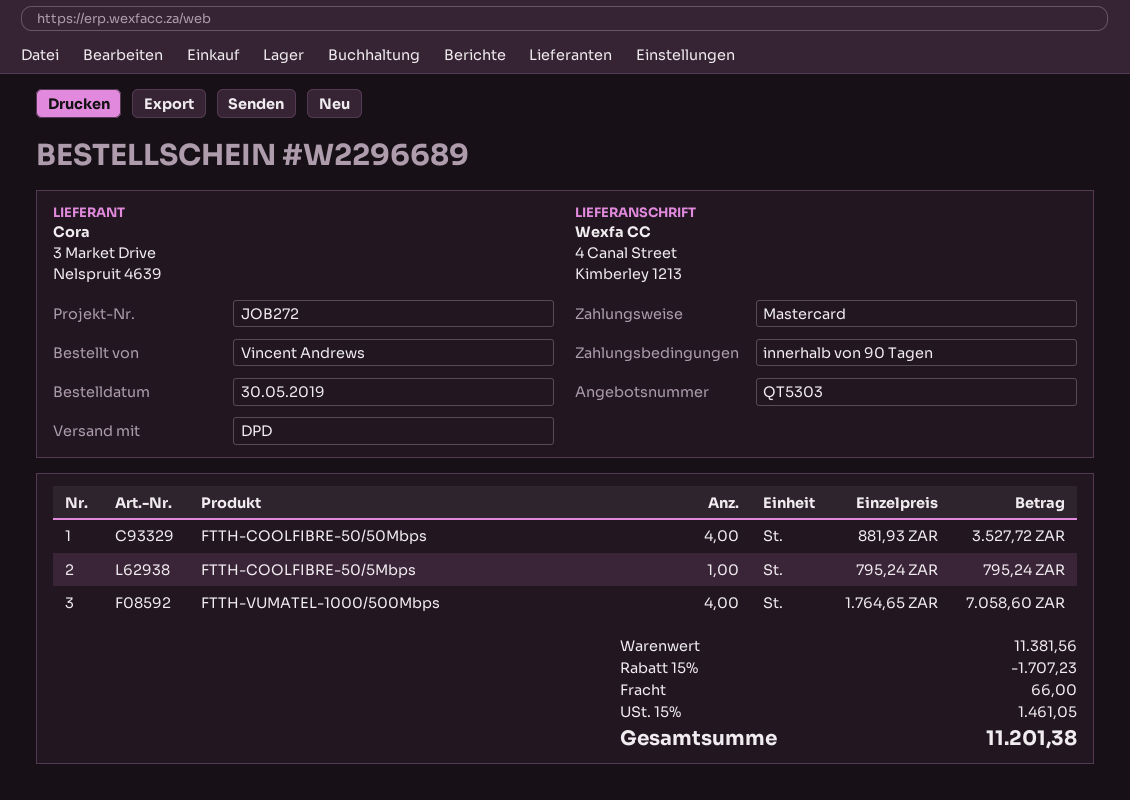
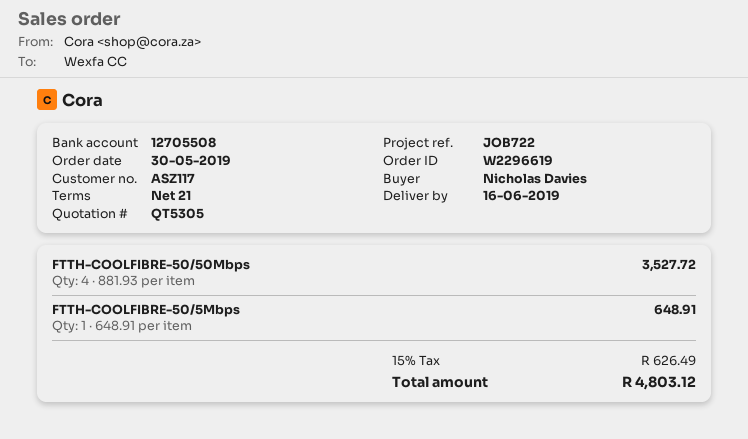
quote number: QT5303 -> QT5305
order number: W2296689 -> W2296619
payment terms: 90 days -> 21 days
reference: JOB272 -> JOB722
ordered by: Vincent Andrews -> Nicholas Davies
FTTH-COOLFIBRE-50/5Mbps: 1 x 795.24 = 795.24 -> 1 x 648.91 = 648.91
FTTH-VUMATEL-1000/500Mbps: 4 x 1764.65 = 7058.60 -> none
discount: 15% = 1707.23 -> none
shipping: 66.00 -> none
tax: 15% = 1461.05 -> 15% = 626.49
total: 11201.38 -> 4803.12

